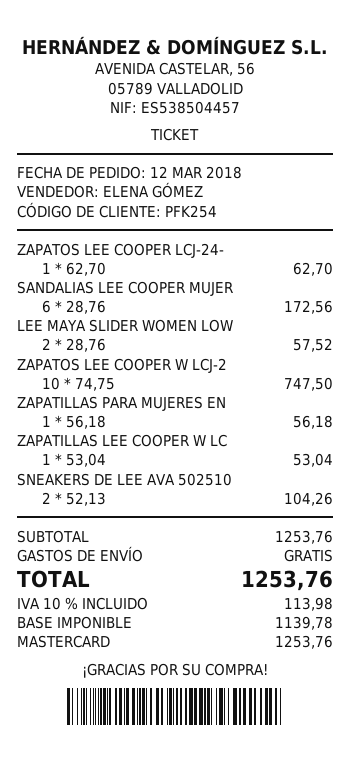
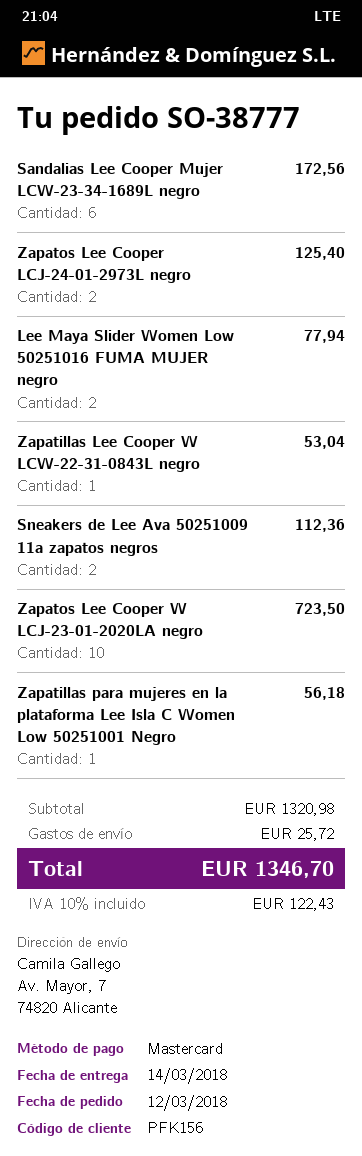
customer number: PFK254 -> PFK156
ZAPATOS LEE COOPER LCJ-24-: 1 for 62.70 -> 2 for 125.40
LEE MAYA SLIDER WOMEN LOW: 2 for 57.52 -> 2 for 77.94
ZAPATOS LEE COOPER W LCJ-2: 10 for 747.50 -> 10 for 723.50
SNEAKERS DE LEE AVA 502510: 2 for 104.26 -> 2 for 112.36
subtotal: 1253.76 -> 1320.98
shipping: 0.00 -> 25.72
tax: 10% = 113.98 -> 10% = 122.43
total: 1253.76 -> 1346.70

